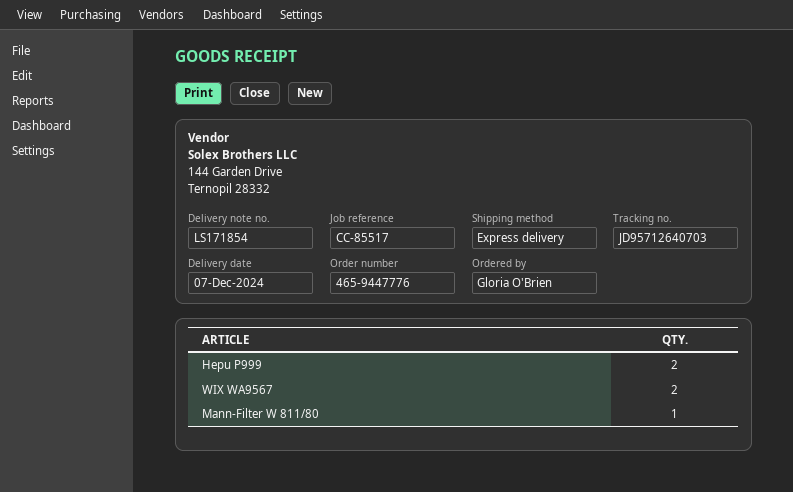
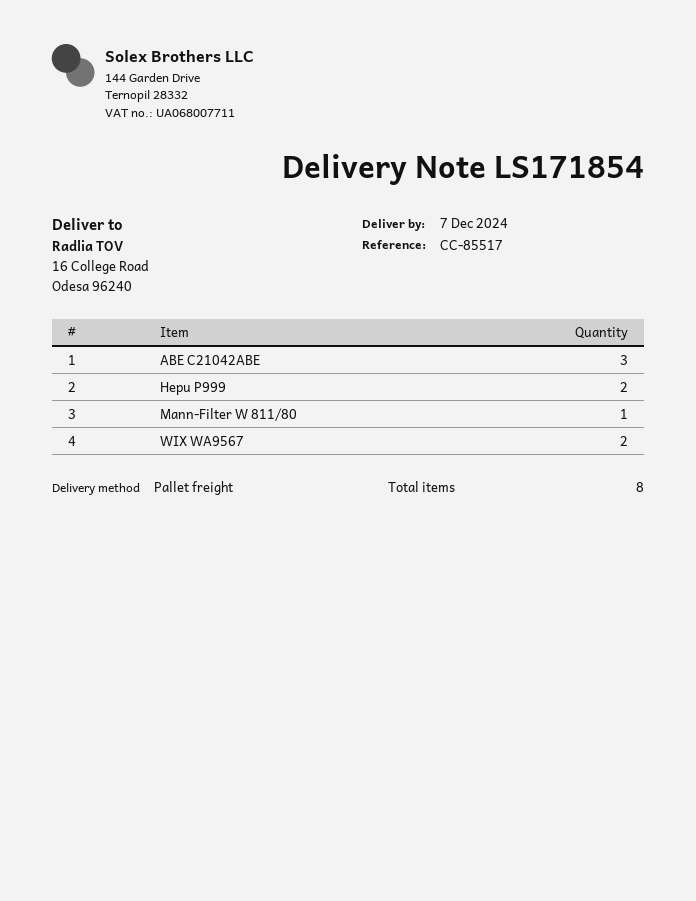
shipping method: express -> pallet freight
ABE C21042ABE: none -> 3

